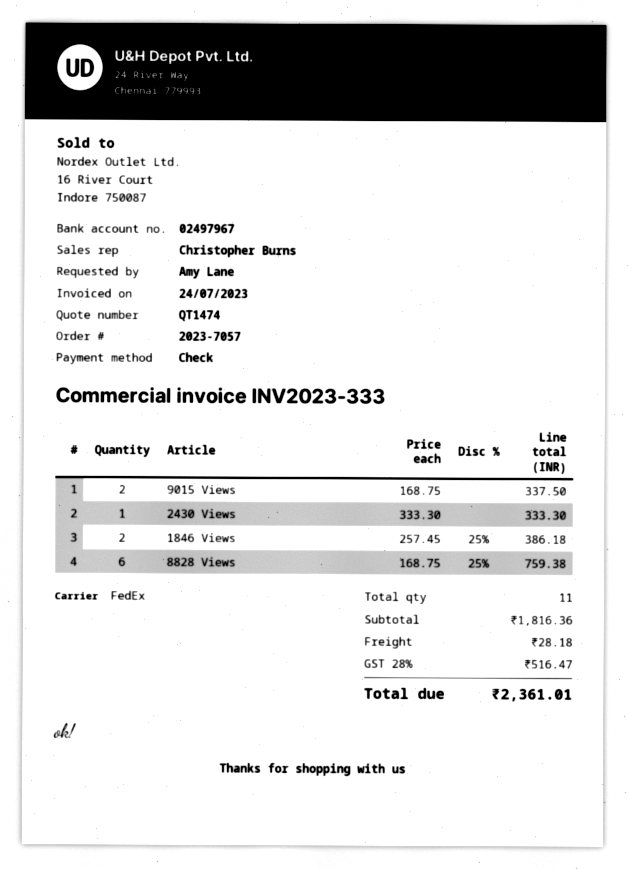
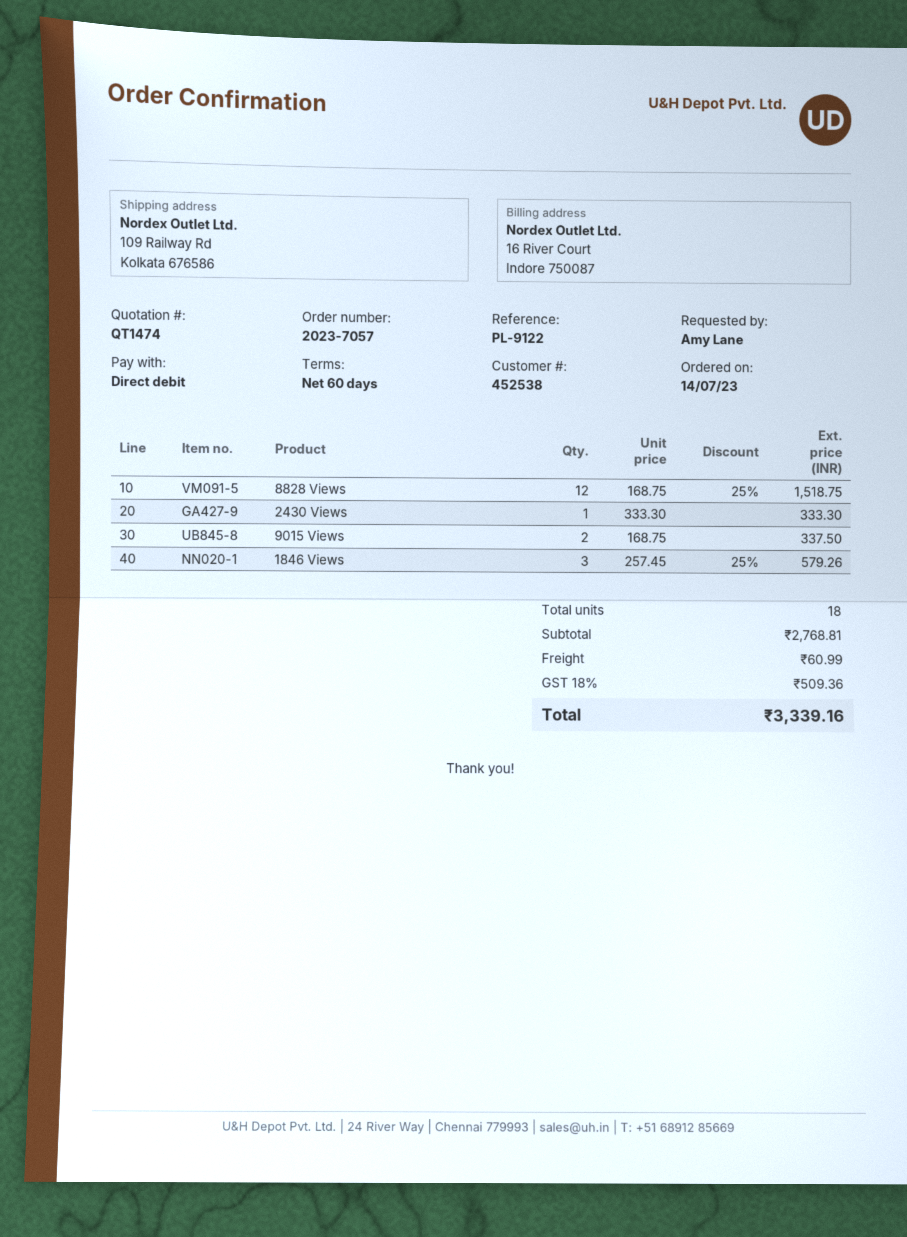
payment method: cheque -> direct debit
1846 Views: 2 x 257.45 - 25% = 386.18 -> 3 x 257.45 - 25% = 579.26
8828 Views: 6 x 168.75 - 25% = 759.38 -> 12 x 168.75 - 25% = 1518.75
total quantity: 11 -> 18
subtotal: 1816.36 -> 2768.81
shipping: 28.18 -> 60.99
tax: 28% = 516.47 -> 18% = 509.36
total: 2361.01 -> 3339.16

